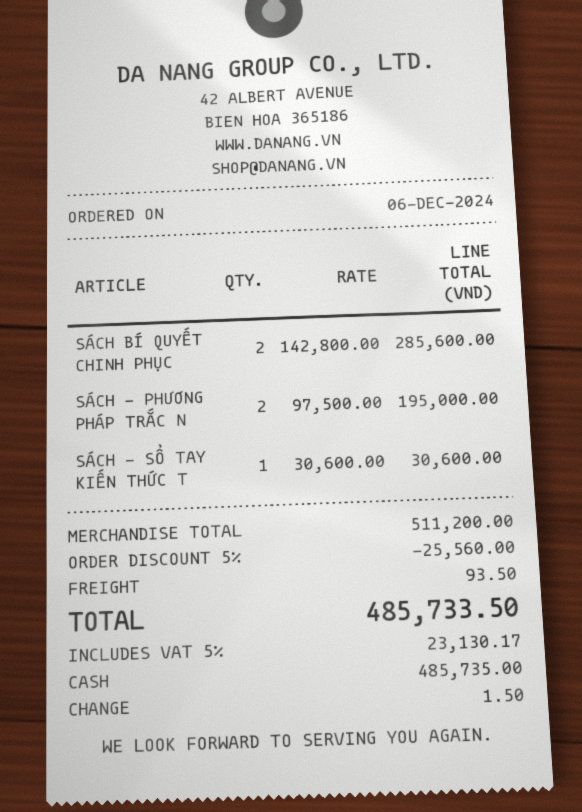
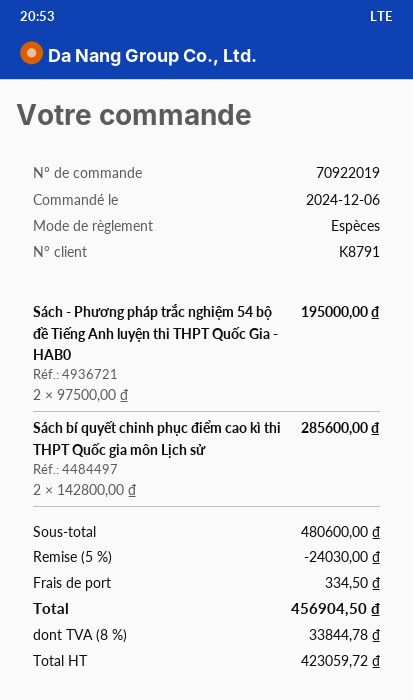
SÁCH - SỔ TAY KIẾN THỨC T: 1 x 30600.00 = 30600.00 -> none
subtotal: 511200.00 -> 480600.00
discount: 5% = 25560.00 -> 5% = 24030.00
shipping: 93.50 -> 334.50
tax: 5% = 23130.17 -> 8% = 33844.78
total: 485733.50 -> 456904.50

